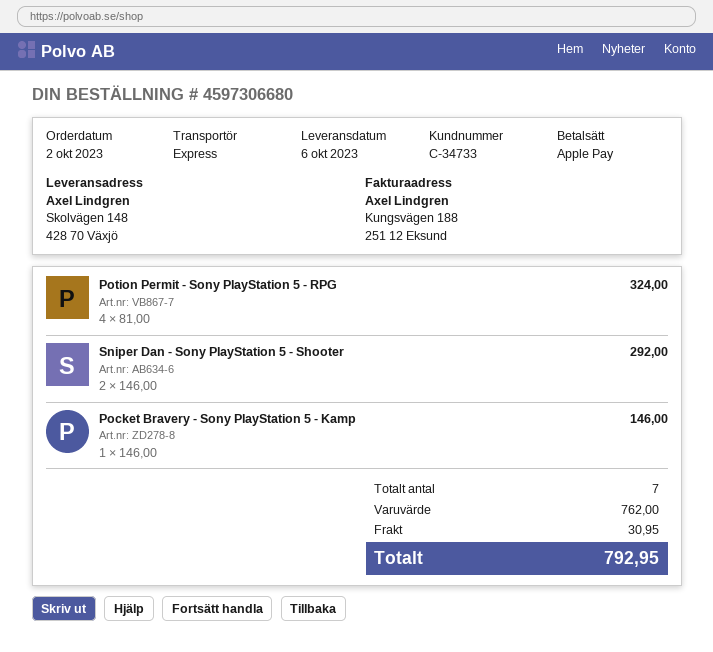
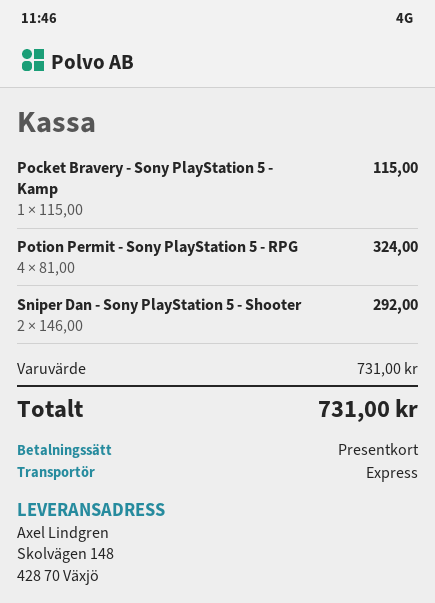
payment method: Apple Pay -> gift card
Pocket Bravery - Sony PlayStation 5 - Kamp: 1 x 146.00 = 146.00 -> 1 x 115.00 = 115.00
subtotal: 762.00 -> 731.00
shipping: 30.95 -> none
total: 792.95 -> 731.00

